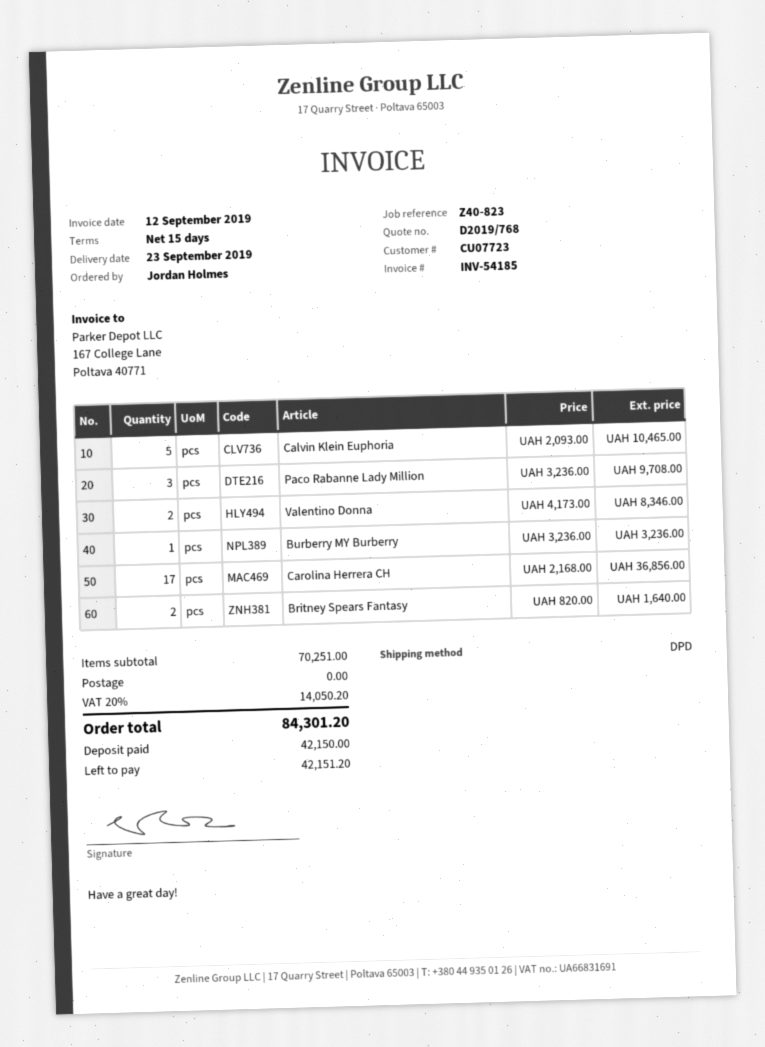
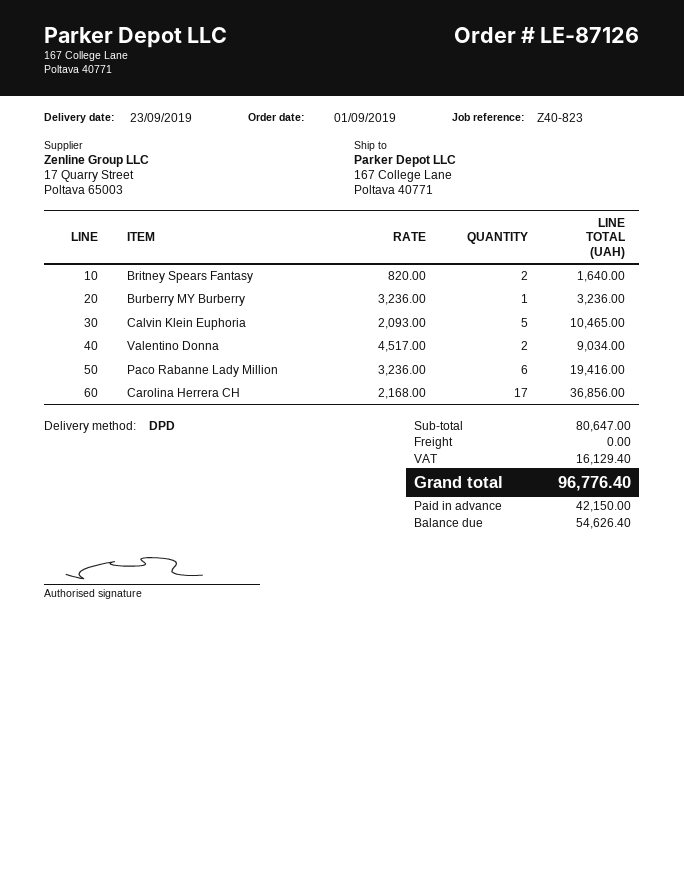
Paco Rabanne Lady Million: 3 x 3236.00 = 9708.00 -> 6 x 3236.00 = 19416.00
Valentino Donna: 2 x 4173.00 = 8346.00 -> 2 x 4517.00 = 9034.00
subtotal: 70251.00 -> 80647.00
tax: 14050.20 -> 16129.40
total: 84301.20 -> 96776.40
balance: 42151.20 -> 54626.40

